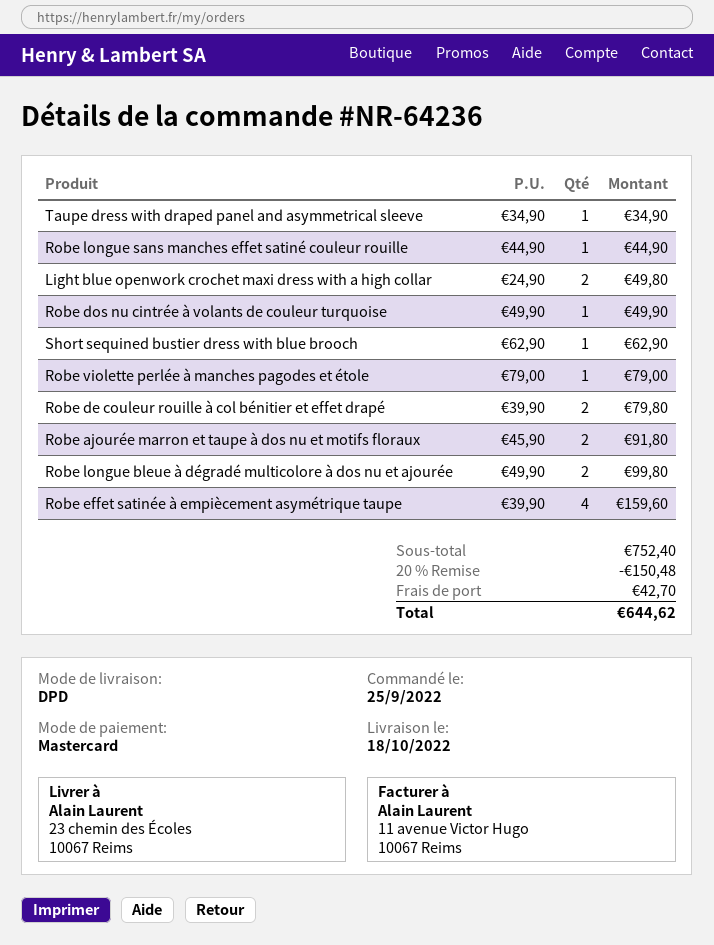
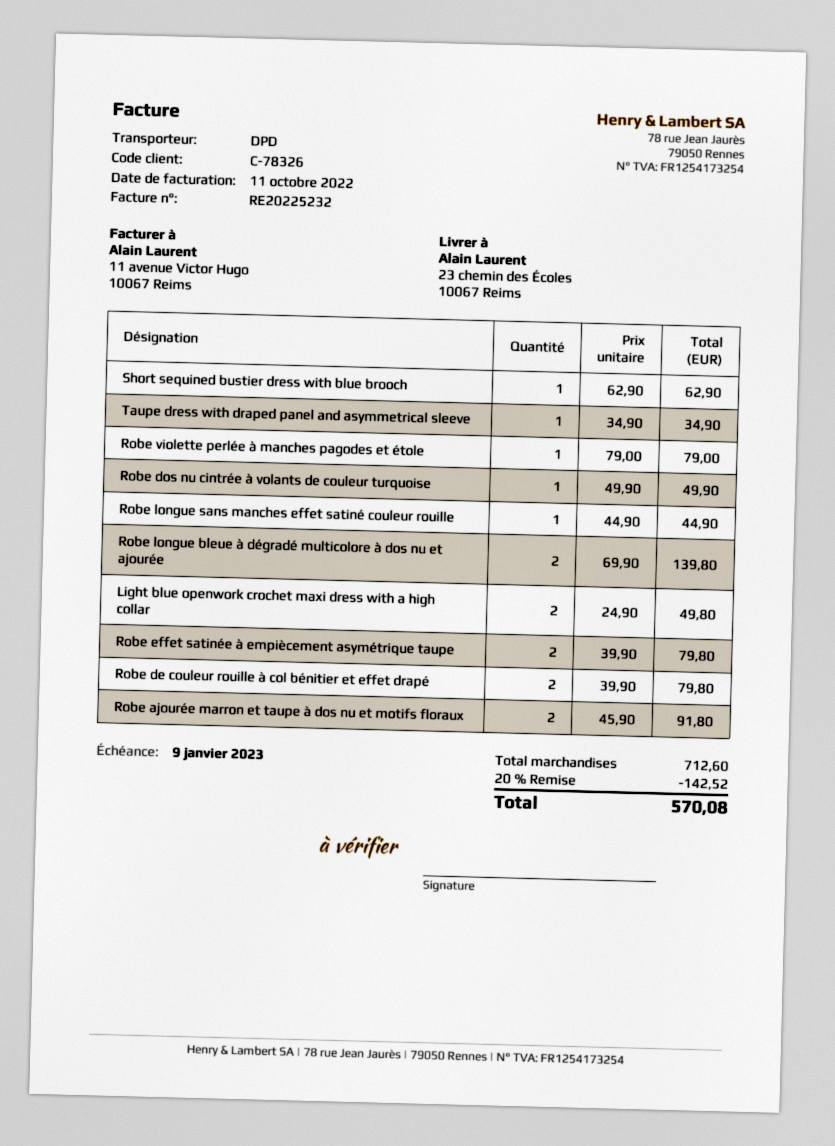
Robe longue bleue à dégradé multicolore à dos nu et ajourée: 2 x 49.90 = 99.80 -> 2 x 69.90 = 139.80
Robe effet satinée à empiècement asymétrique taupe: 4 x 39.90 = 159.60 -> 2 x 39.90 = 79.80
subtotal: 752.40 -> 712.60
discount: 20% = 150.48 -> 20% = 142.52
shipping: 42.70 -> none
total: 644.62 -> 570.08

